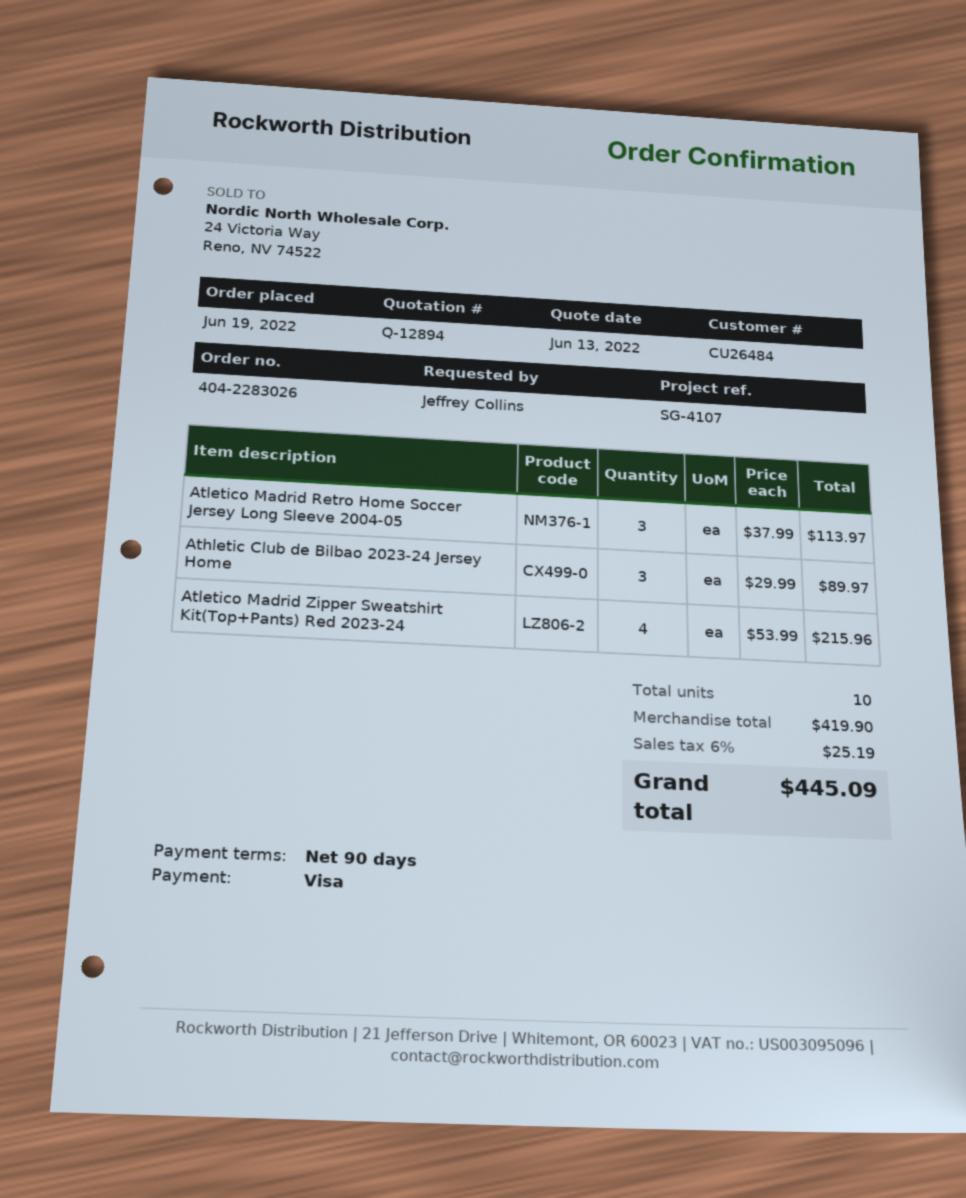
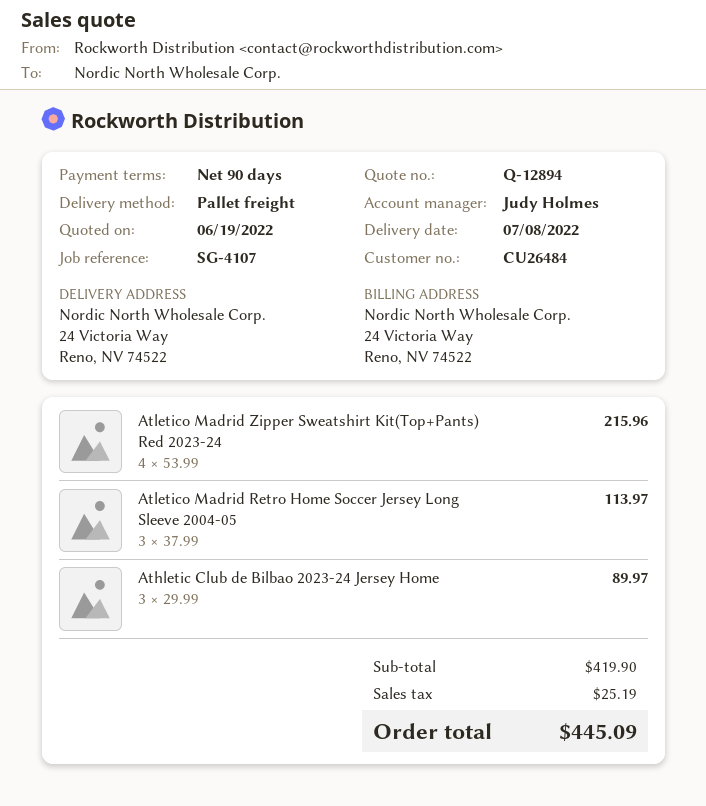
quote date: 2022-06-13 -> 2022-06-19

